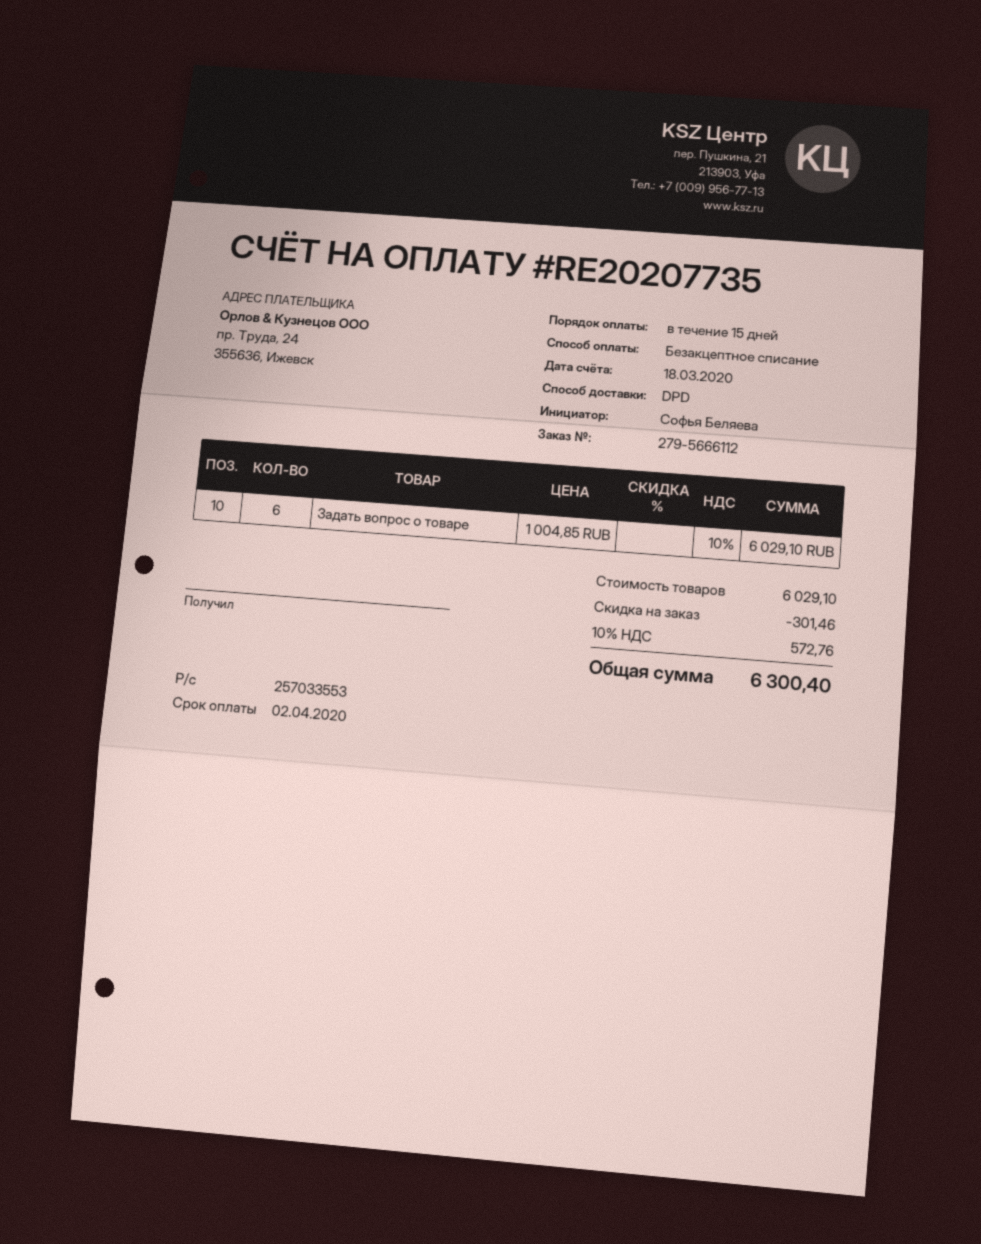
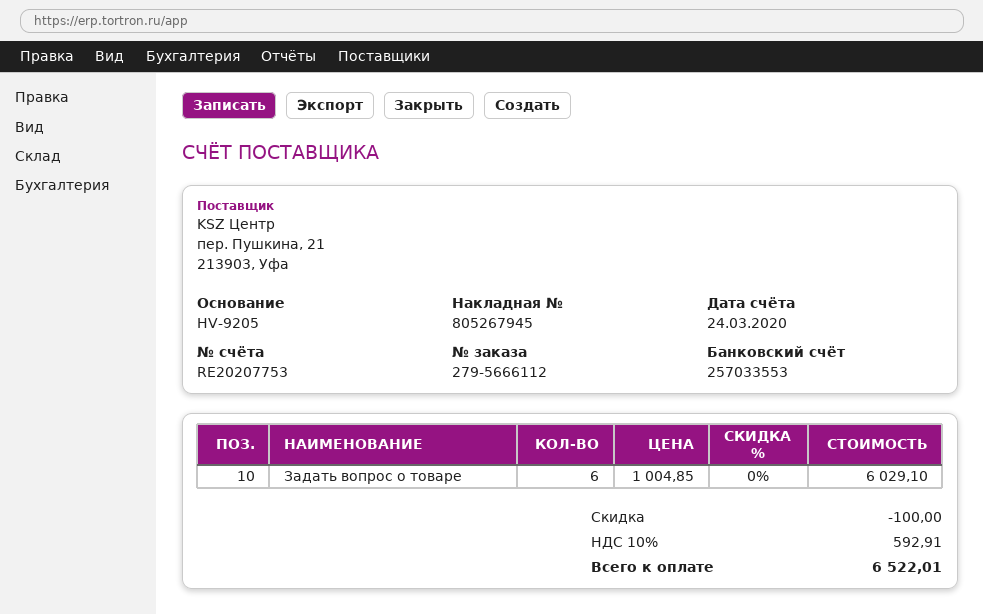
invoice number: RE20207735 -> RE20207753
invoice date: 2020-03-18 -> 2020-03-24
discount: 301.46 -> 100.00
tax: 10% = 572.76 -> 10% = 592.91
total: 6300.40 -> 6522.01

